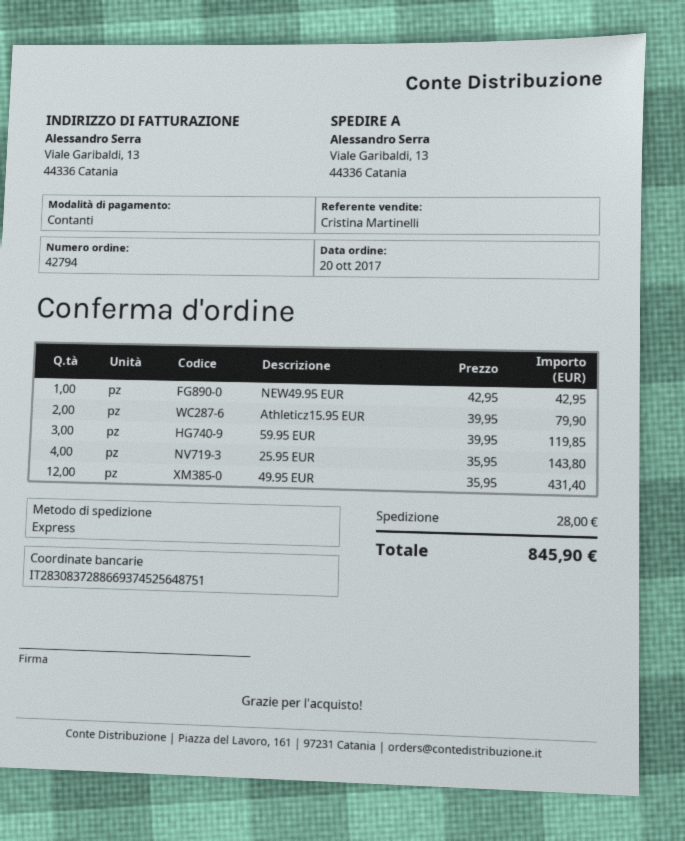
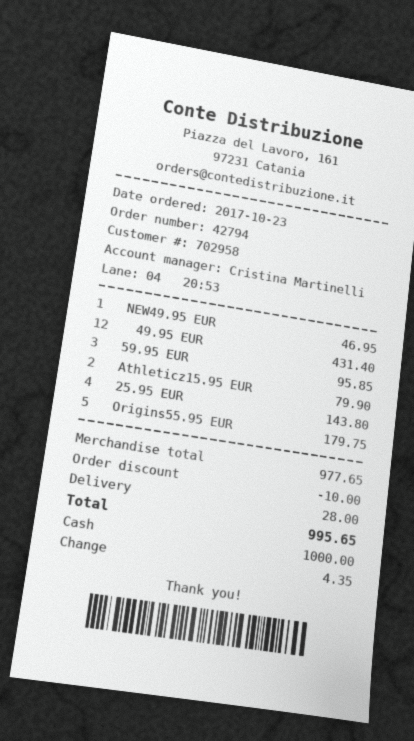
order date: 2017-10-20 -> 2017-10-23
NEW49.95 EUR: 1 for 42.95 -> 1 for 46.95
59.95 EUR: 3 for 119.85 -> 3 for 95.85
Origins55.95 EUR: none -> 5 for 179.75
discount: none -> 10.00
total: 845.90 -> 995.65

